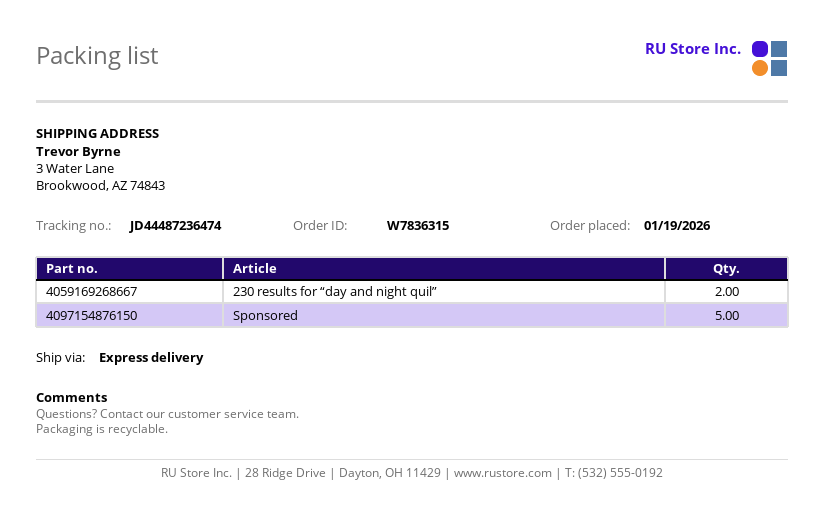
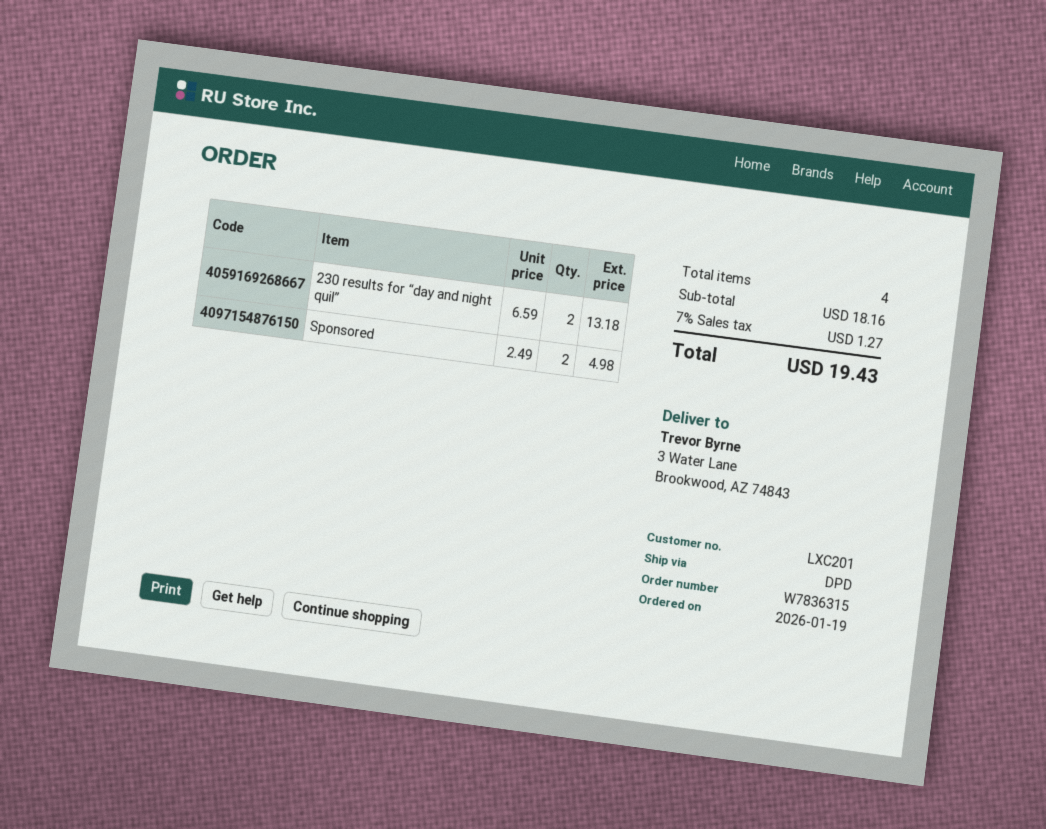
shipping method: express -> DPD
Sponsored: 5 -> 2

